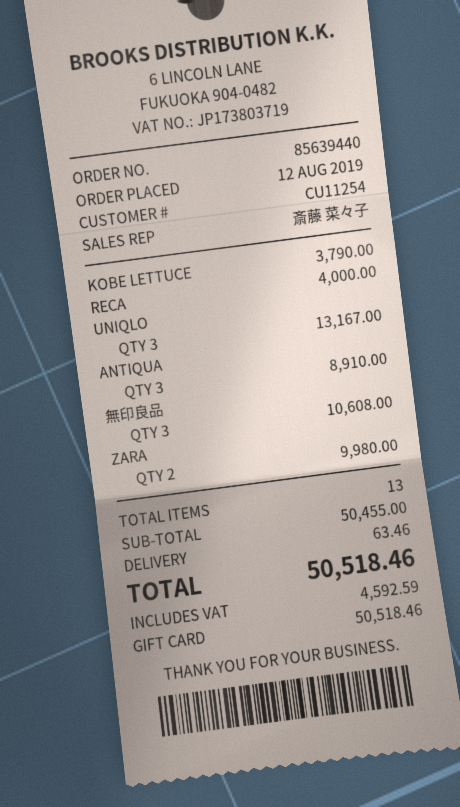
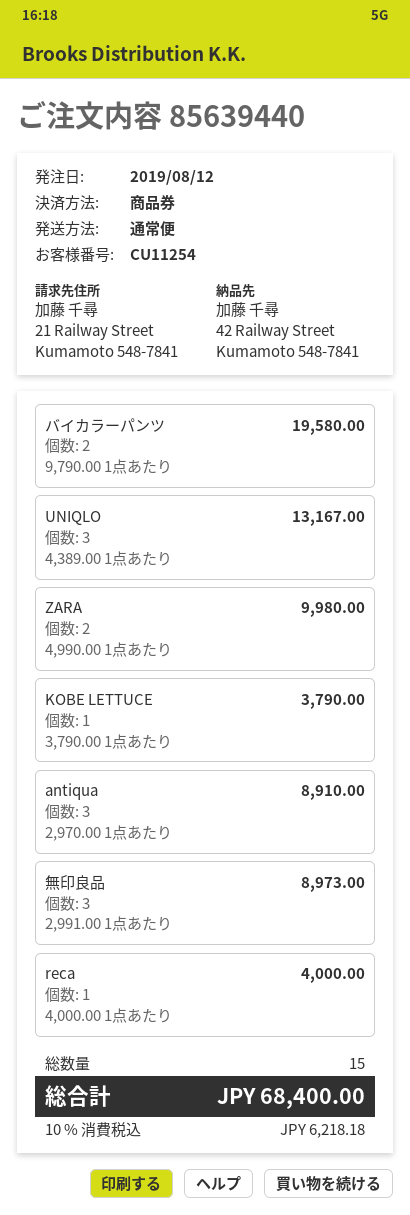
無印良品: 3 for 10608.00 -> 3 for 8973.00
バイカラーパンツ: none -> 2 for 19580.00
total quantity: 13 -> 15
shipping: 63.46 -> none
tax: 4592.59 -> 6218.18
total: 50518.46 -> 68400.00

